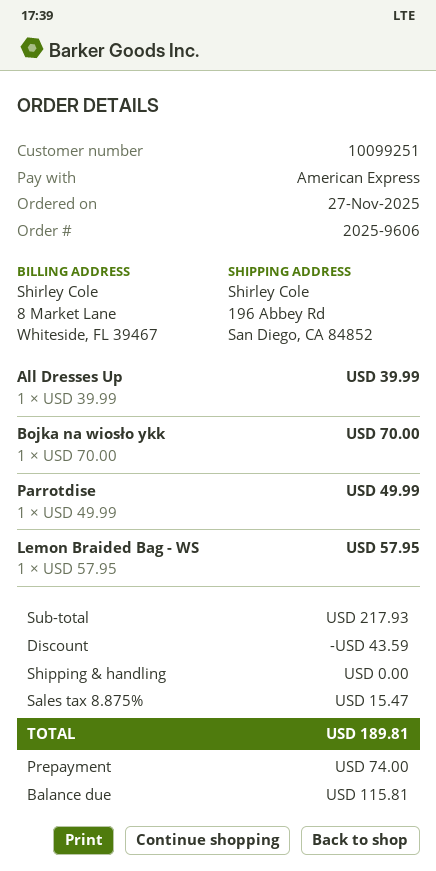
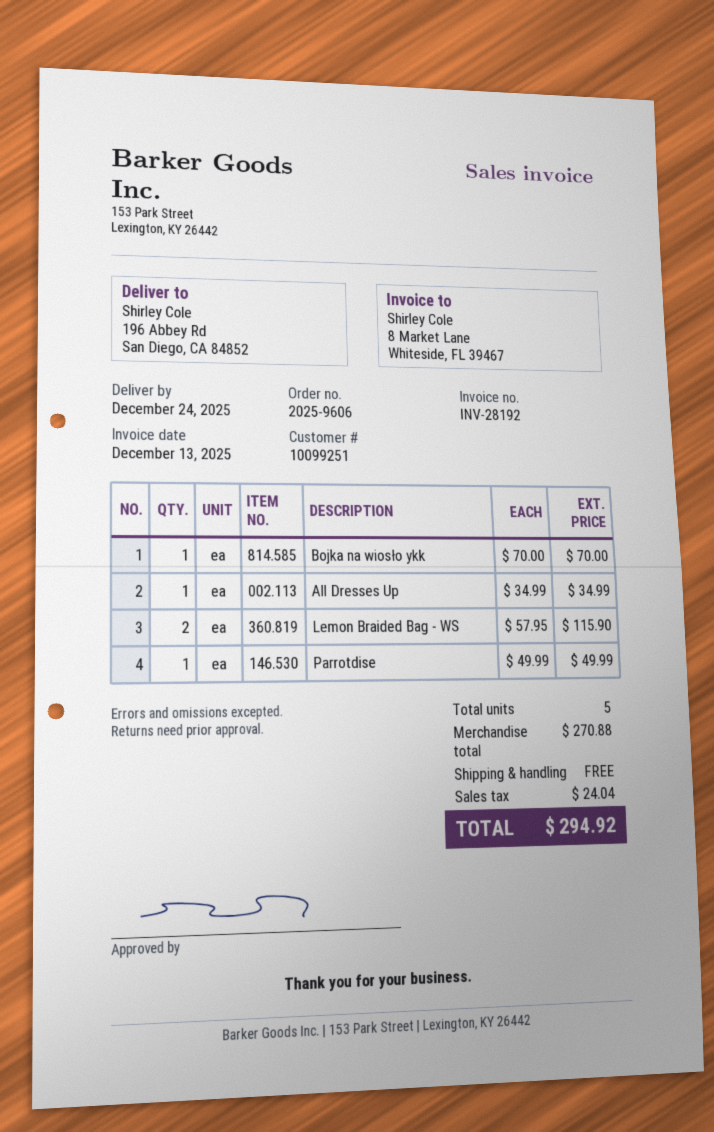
All Dresses Up: 1 x 39.99 = 39.99 -> 1 x 34.99 = 34.99
Lemon Braided Bag - WS: 1 x 57.95 = 57.95 -> 2 x 57.95 = 115.90
subtotal: 217.93 -> 270.88
discount: 43.59 -> none
tax: 15.47 -> 24.04
total: 189.81 -> 294.92

